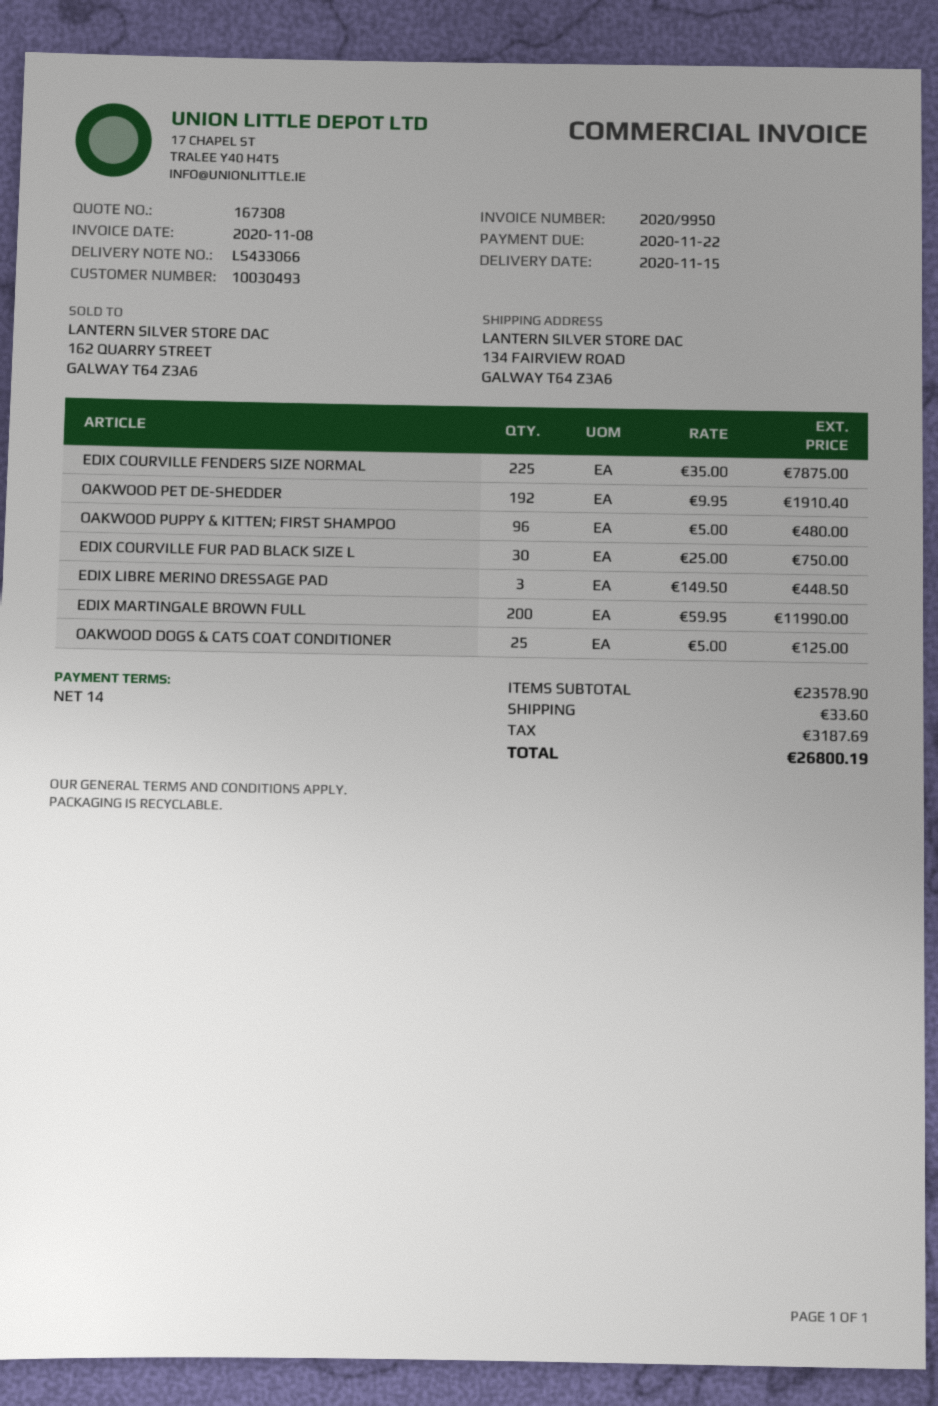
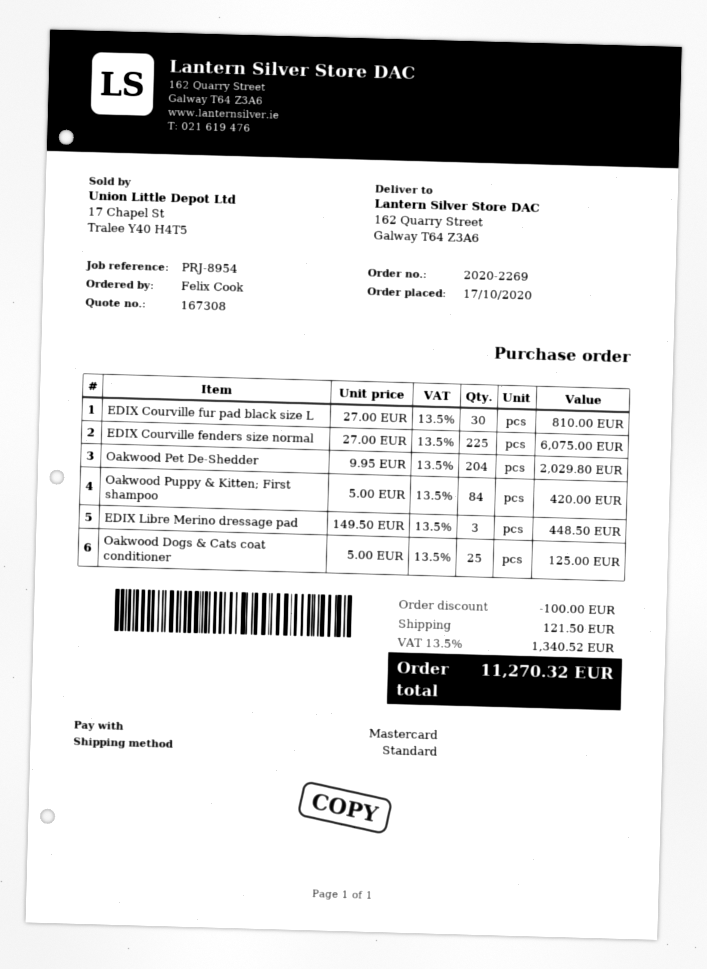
ship to: 134 FAIRVIEW ROAD, GALWAY T64 Z3A6 -> 162 Quarry Street, Galway T64 Z3A6
EDIX COURVILLE FENDERS SIZE NORMAL: 225 x 35.00 = 7875.00 -> 225 x 27.00 = 6075.00
OAKWOOD PET DE-SHEDDER: 192 x 9.95 = 1910.40 -> 204 x 9.95 = 2029.80
OAKWOOD PUPPY & KITTEN; FIRST SHAMPOO: 96 x 5.00 = 480.00 -> 84 x 5.00 = 420.00
EDIX COURVILLE FUR PAD BLACK SIZE L: 30 x 25.00 = 750.00 -> 30 x 27.00 = 810.00
EDIX MARTINGALE BROWN FULL: 200 x 59.95 = 11990.00 -> none
discount: none -> 100.00
shipping: 33.60 -> 121.50
tax: 3187.69 -> 1340.52
total: 26800.19 -> 11270.32

